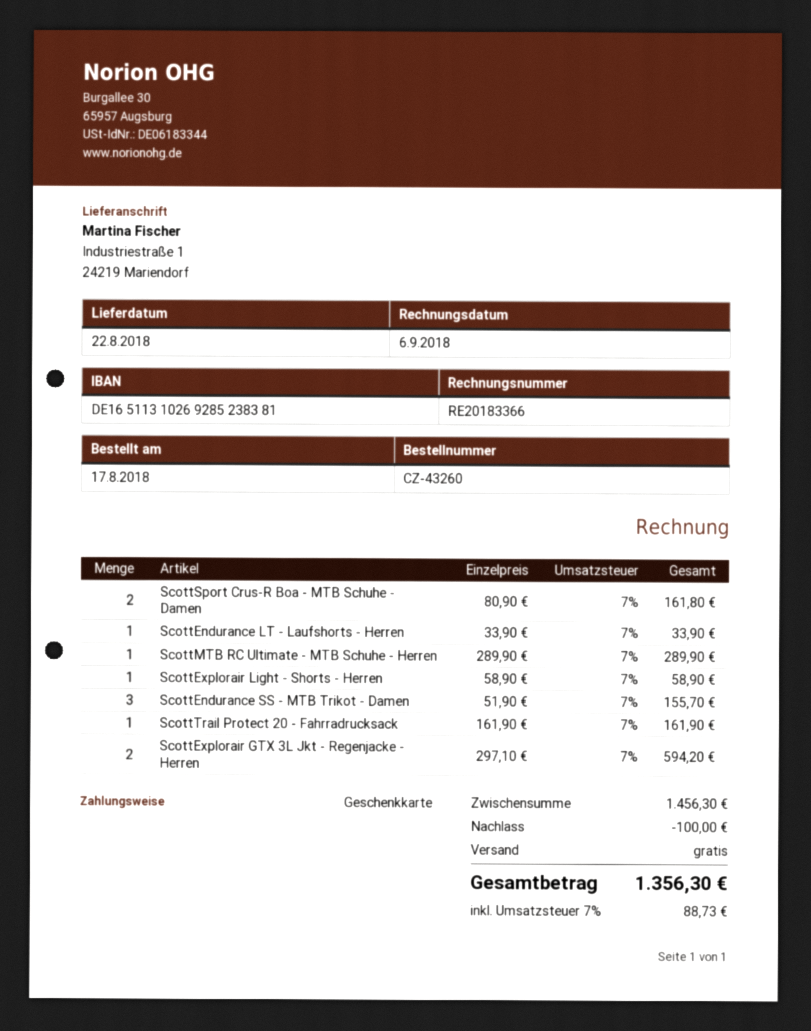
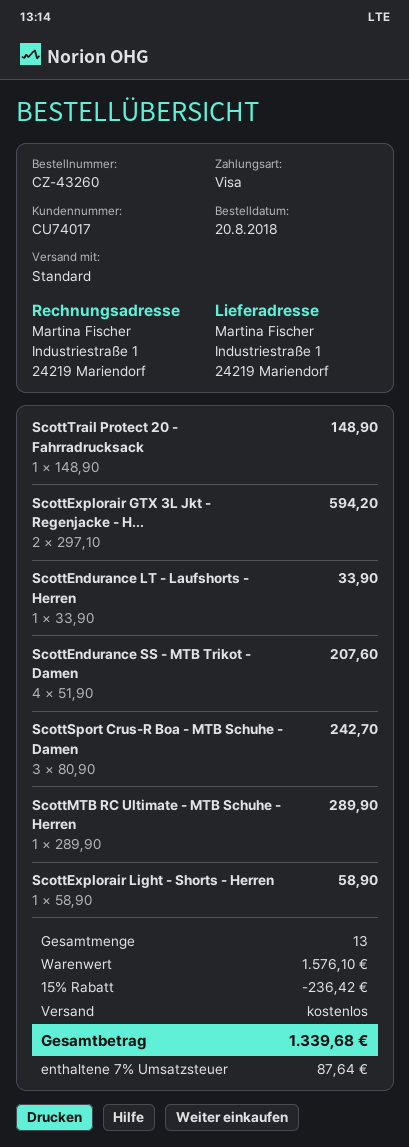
order date: 2018-08-17 -> 2018-08-20
payment method: gift card -> Visa
ScottSport Crus-R Boa - MTB Schuhe - Damen: 2 x 80.90 = 161.80 -> 3 x 80.90 = 242.70
ScottEndurance SS - MTB Trikot - Damen: 3 x 51.90 = 155.70 -> 4 x 51.90 = 207.60
ScottTrail Protect 20 - Fahrradrucksack: 1 x 161.90 = 161.90 -> 1 x 148.90 = 148.90
subtotal: 1456.30 -> 1576.10
discount: 100.00 -> 236.42
tax: 7% = 88.73 -> 7% = 87.64
total: 1356.30 -> 1339.68

